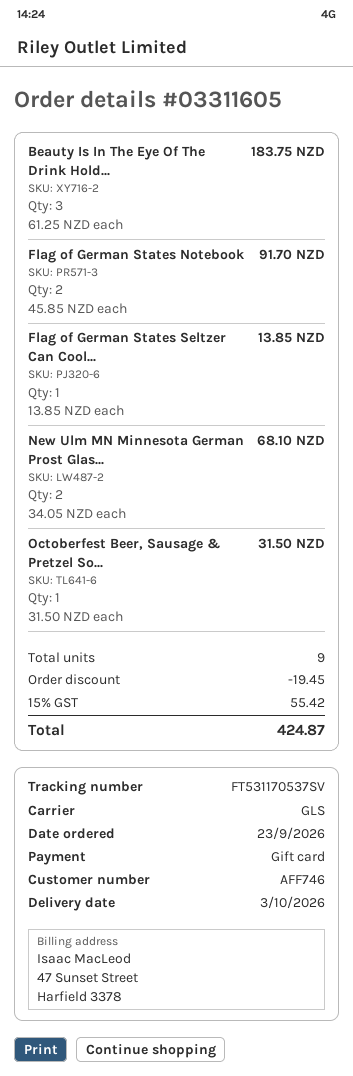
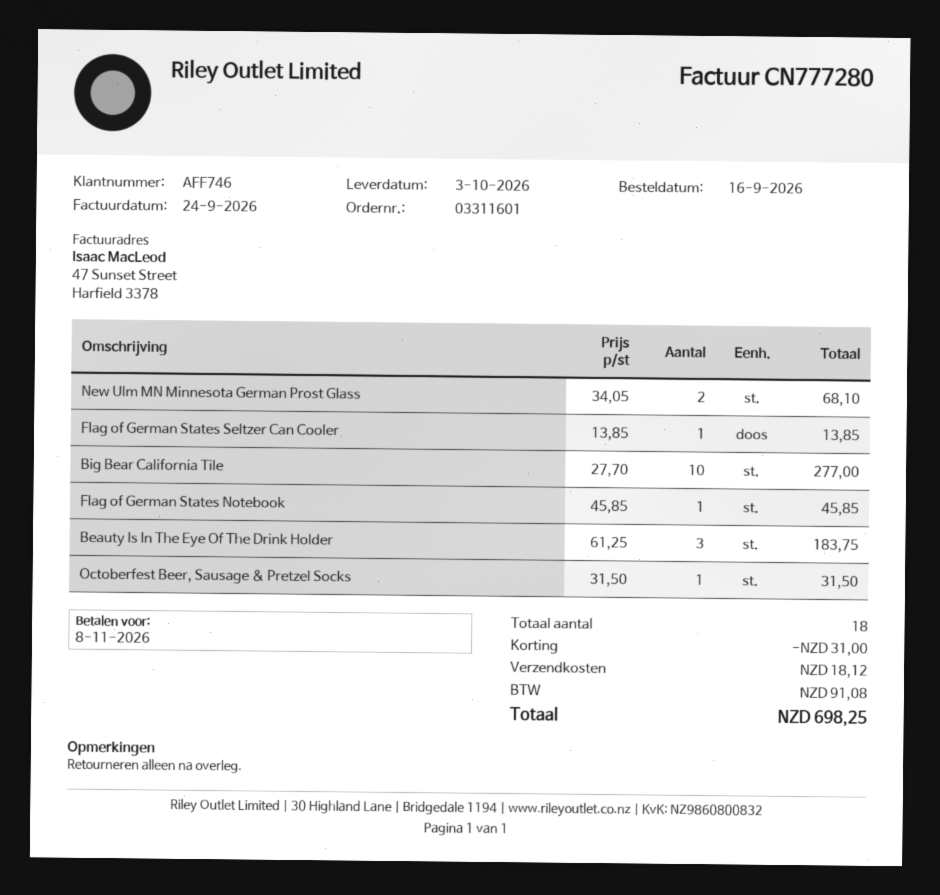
order number: 03311605 -> 03311601
order date: 2026-09-23 -> 2026-09-16
Flag of German States Notebook: 2 x 45.85 = 91.70 -> 1 x 45.85 = 45.85
Big Bear California Tile: none -> 10 x 27.70 = 277.00
total quantity: 9 -> 18
discount: 19.45 -> 31.00
shipping: none -> 18.12
tax: 55.42 -> 91.08
total: 424.87 -> 698.25

